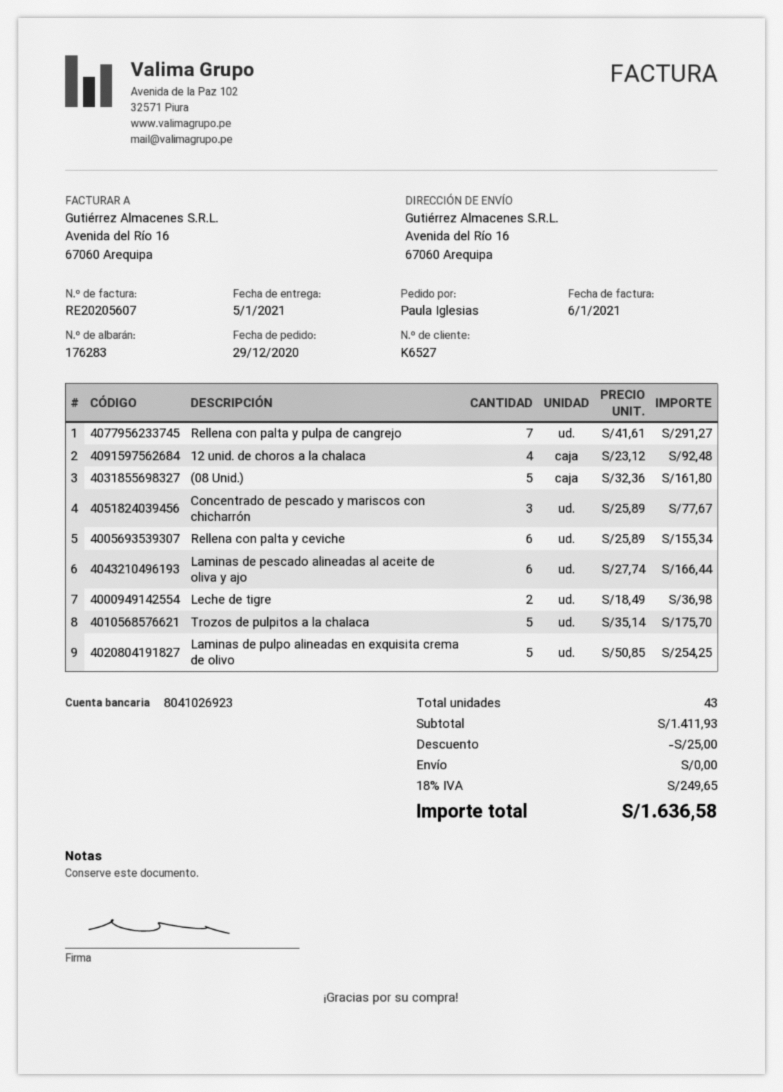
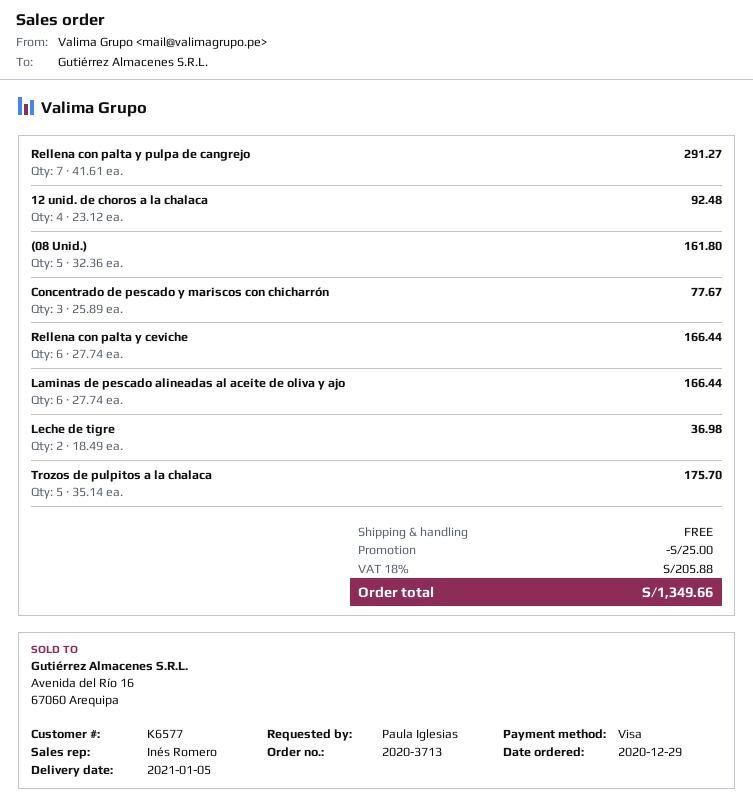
customer number: K6527 -> K6577
Rellena con palta y ceviche: 6 x 25.89 = 155.34 -> 6 x 27.74 = 166.44
Laminas de pulpo alineadas en exquisita crema de olivo: 5 x 50.85 = 254.25 -> none
tax: 18% = 249.65 -> 18% = 205.88
total: 1636.58 -> 1349.66

